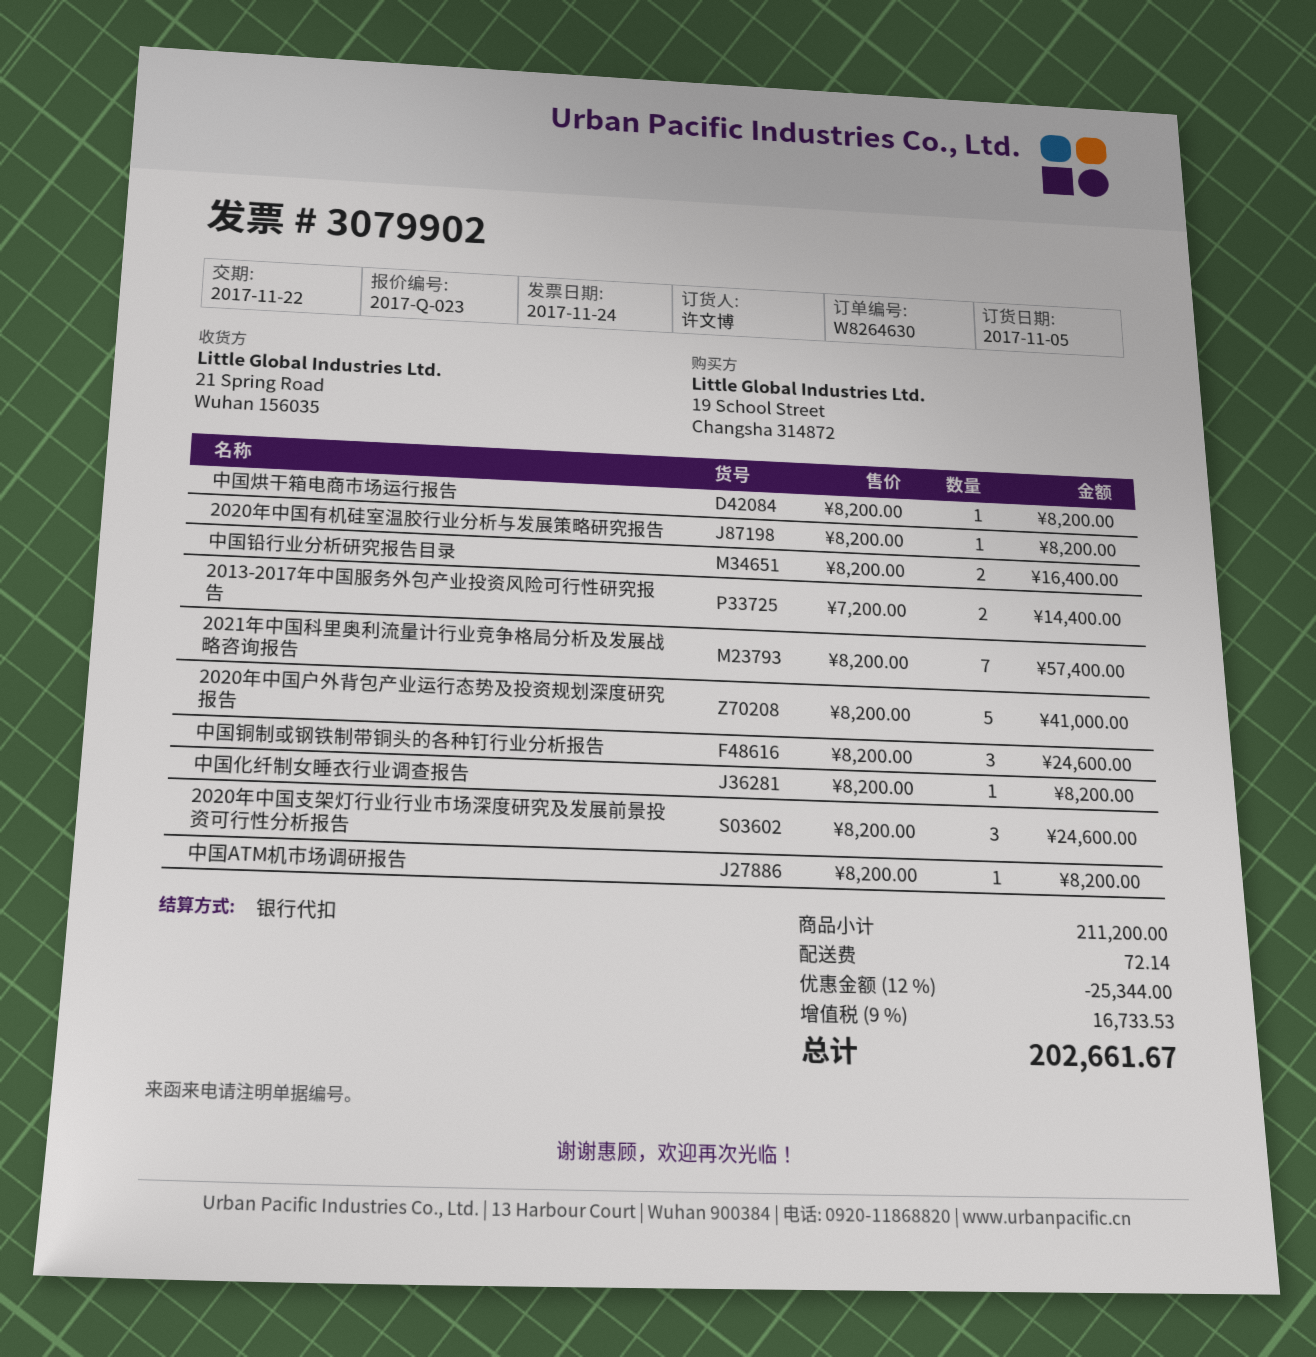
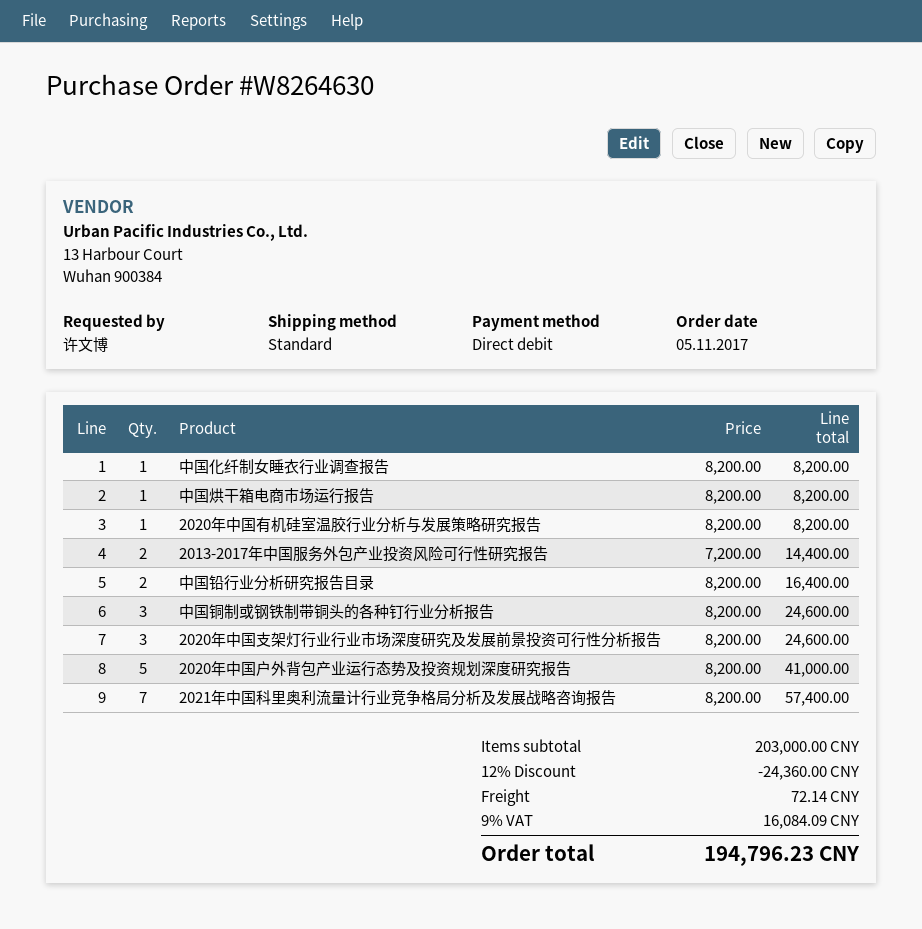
中国ATM机市场调研报告: 1 x 8200.00 = 8200.00 -> none
subtotal: 211200.00 -> 203000.00
discount: 12% = 25344.00 -> 12% = 24360.00
tax: 9% = 16733.53 -> 9% = 16084.09
total: 202661.67 -> 194796.23

